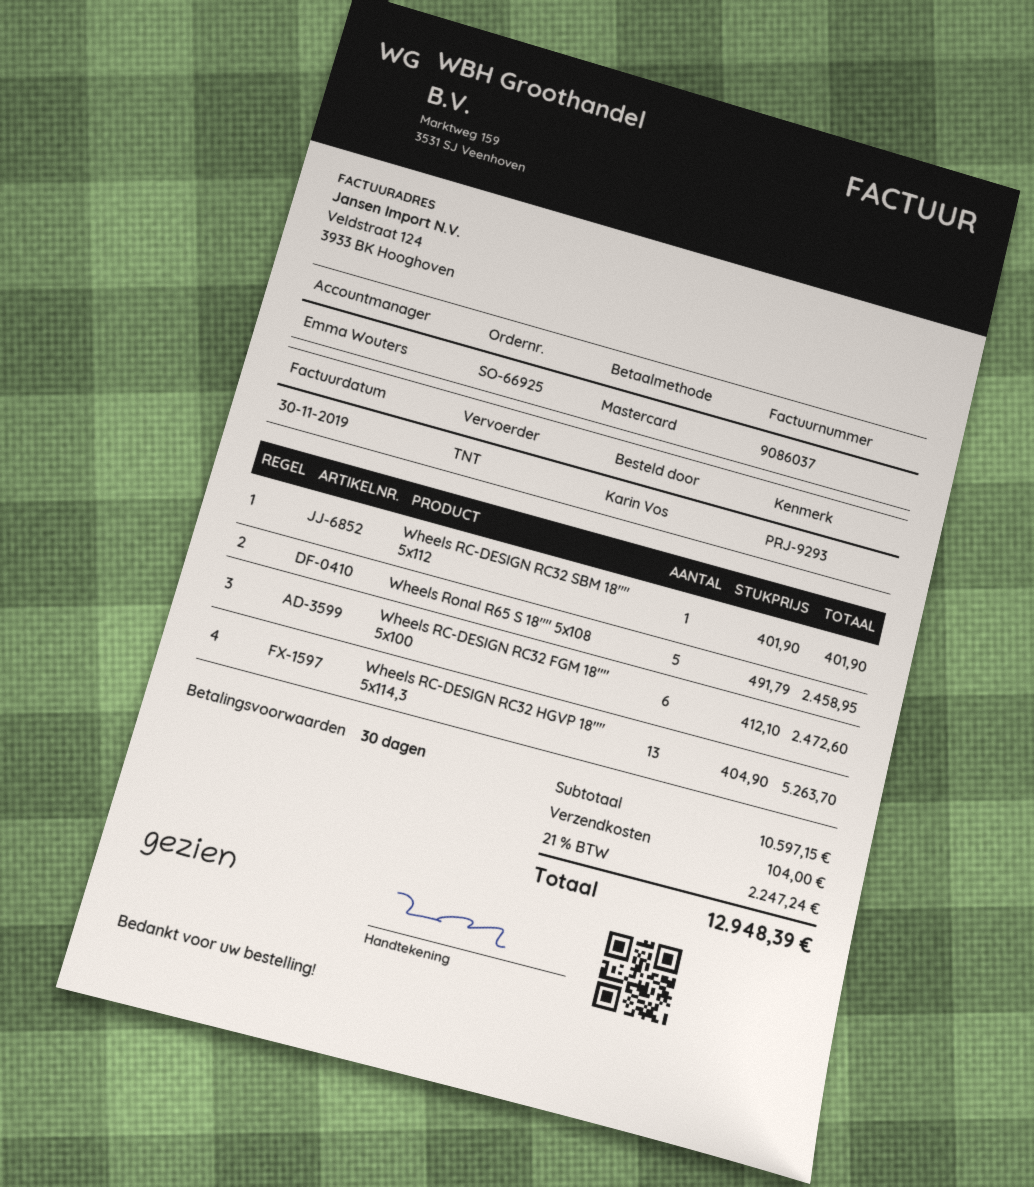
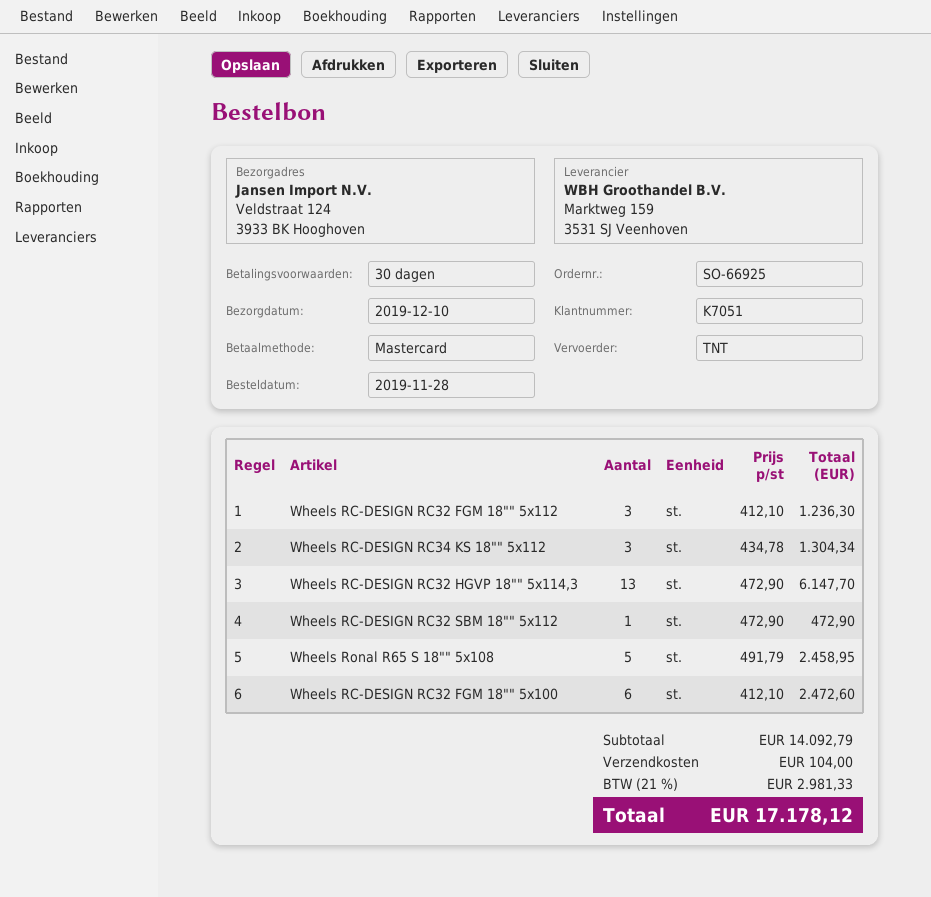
Wheels RC-DESIGN RC32 SBM 18"" 5x112: 1 x 401.90 = 401.90 -> 1 x 472.90 = 472.90
Wheels RC-DESIGN RC32 HGVP 18"" 5x114,3: 13 x 404.90 = 5263.70 -> 13 x 472.90 = 6147.70
Wheels RC-DESIGN RC32 FGM 18"" 5x112: none -> 3 x 412.10 = 1236.30
Wheels RC-DESIGN RC34 KS 18"" 5x112: none -> 3 x 434.78 = 1304.34
subtotal: 10597.15 -> 14092.79
tax: 21% = 2247.24 -> 21% = 2981.33
total: 12948.39 -> 17178.12

